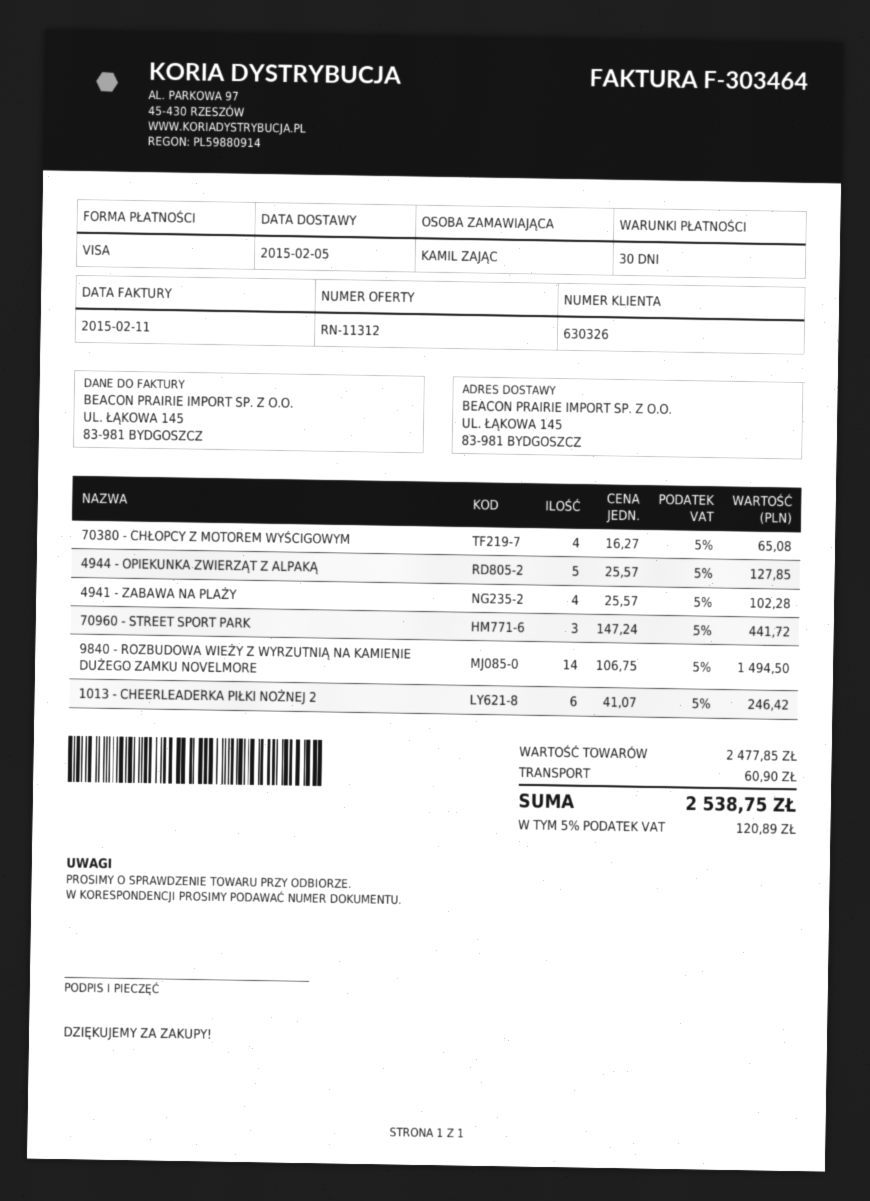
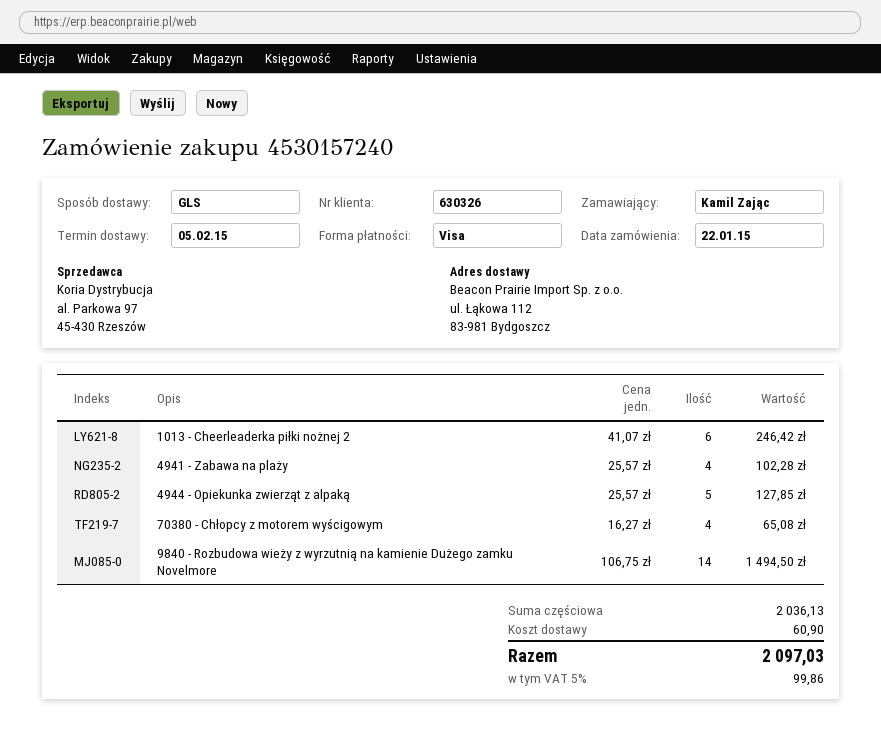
ship to: UL. ŁĄKOWA 145, 83-981 BYDGOSZCZ -> ul. Łąkowa 112, 83-981 Bydgoszcz
70960 - STREET SPORT PARK: 3 x 147.24 = 441.72 -> none
subtotal: 2477.85 -> 2036.13
tax: 5% = 120.89 -> 5% = 99.86
total: 2538.75 -> 2097.03

